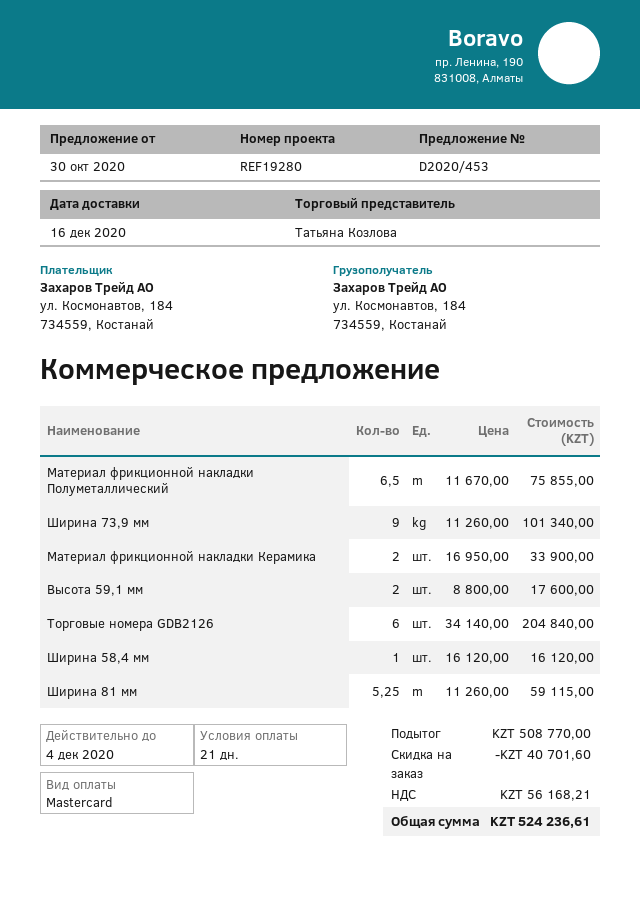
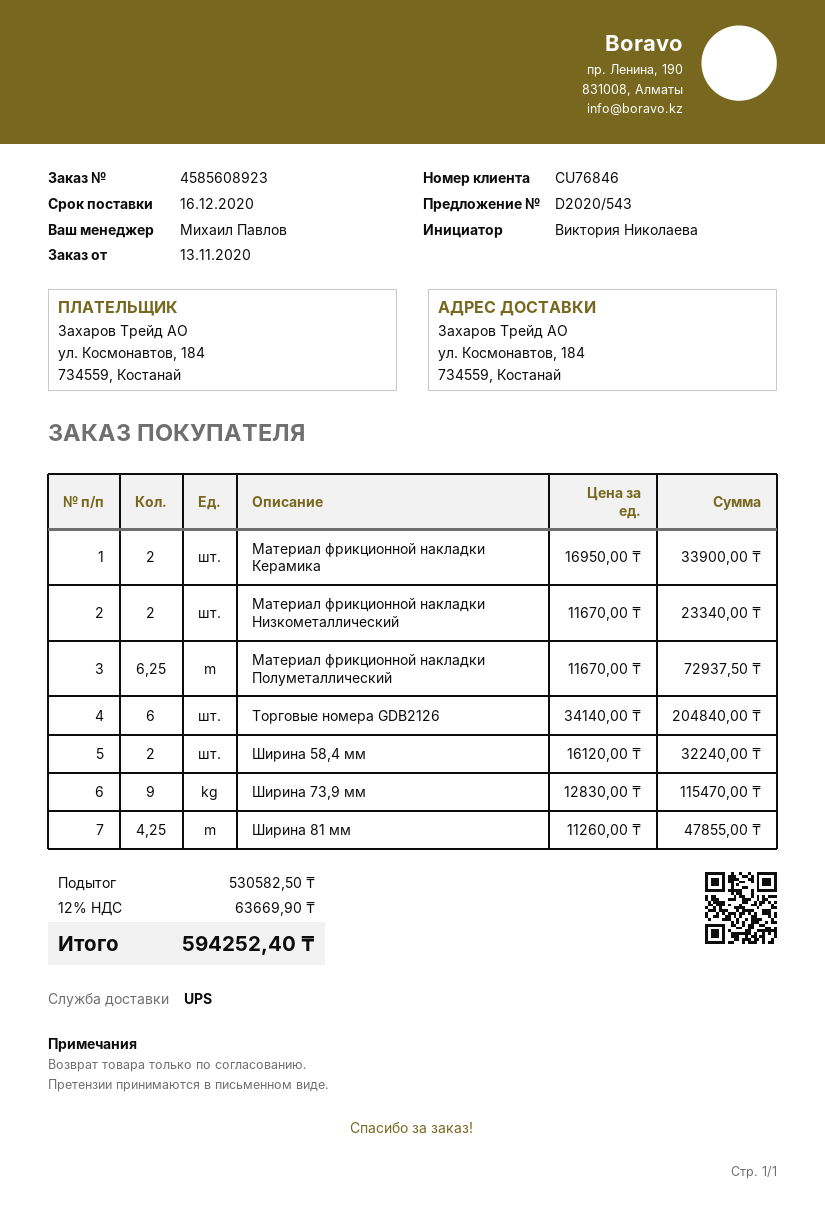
quote number: D2020/453 -> D2020/543
sales rep: Татьяна Козлова -> Михаил Павлов
Материал фрикционной накладки Полуметаллический: 6.5 x 11670.00 = 75855.00 -> 6.25 x 11670.00 = 72937.50
Ширина 73,9 мм: 9 x 11260.00 = 101340.00 -> 9 x 12830.00 = 115470.00
Высота 59,1 мм: 2 x 8800.00 = 17600.00 -> none
Ширина 58,4 мм: 1 x 16120.00 = 16120.00 -> 2 x 16120.00 = 32240.00
Ширина 81 мм: 5.25 x 11260.00 = 59115.00 -> 4.25 x 11260.00 = 47855.00
Материал фрикционной накладки Низкометаллический: none -> 2 x 11670.00 = 23340.00
subtotal: 508770.00 -> 530582.50
discount: 40701.60 -> none
tax: 56168.21 -> 63669.90
total: 524236.61 -> 594252.40

